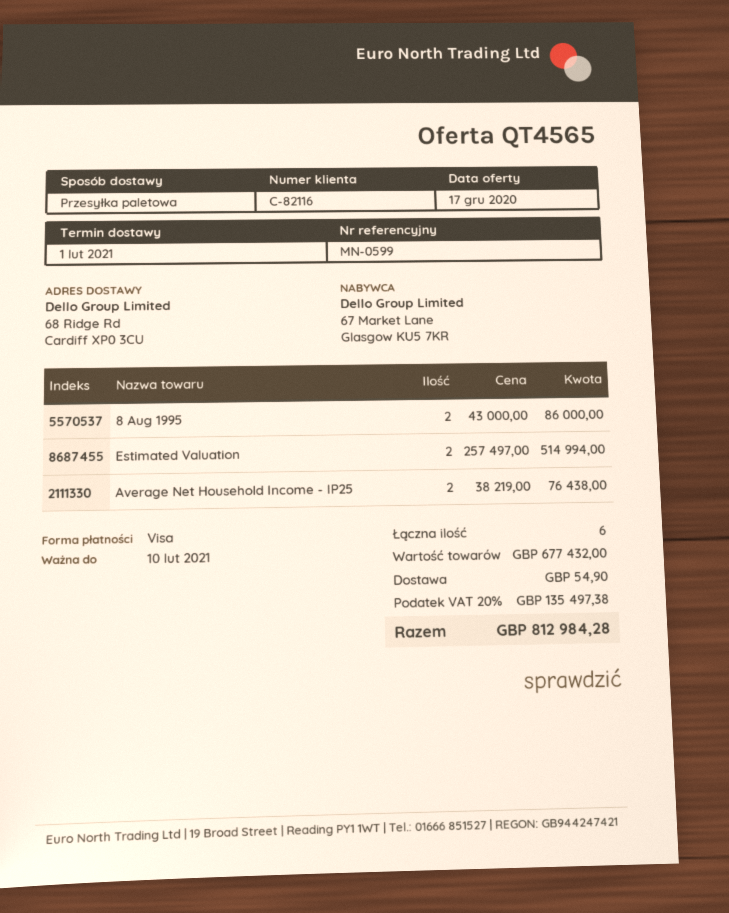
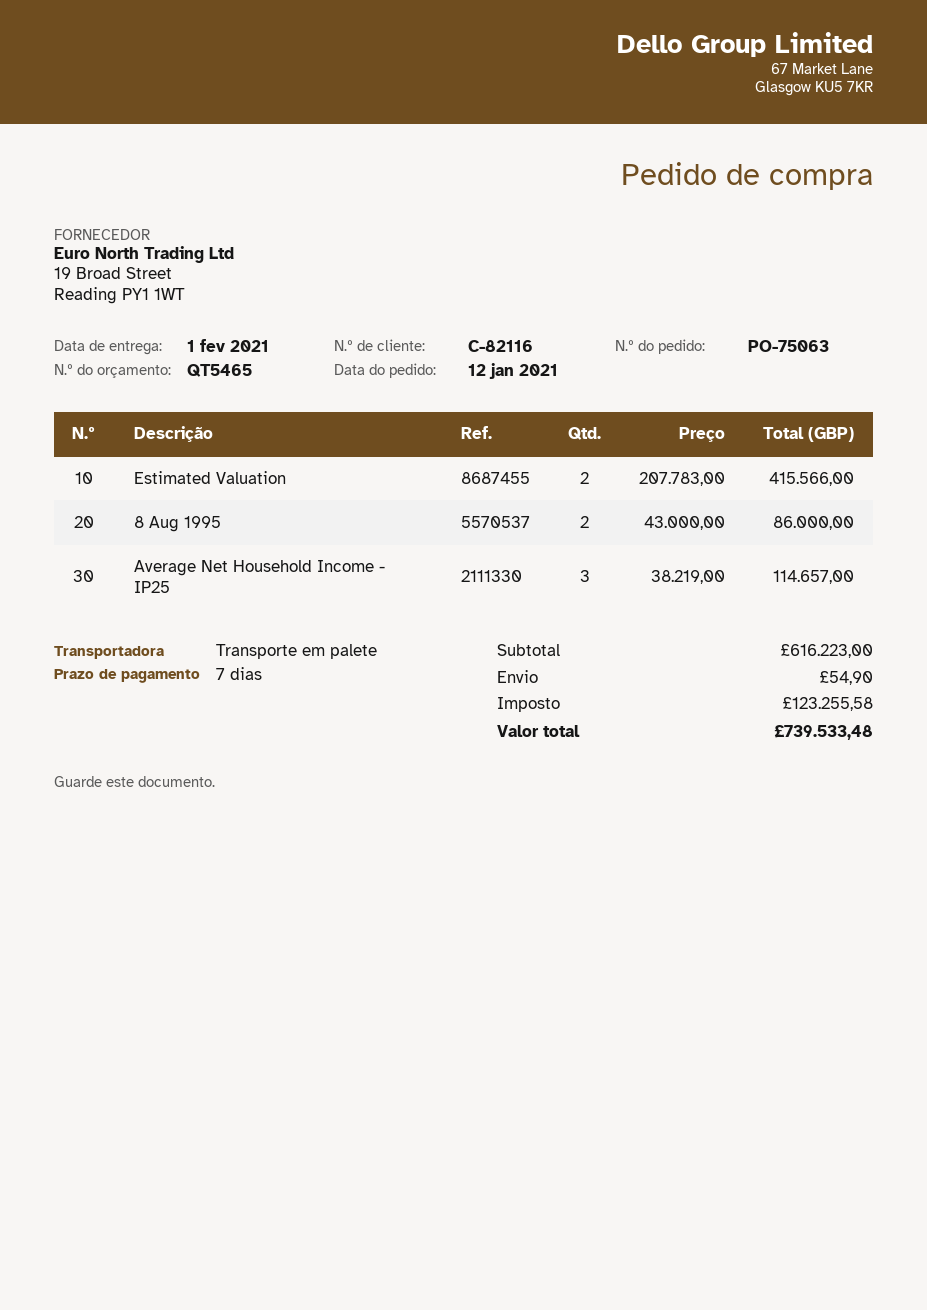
quote number: QT4565 -> QT5465
Estimated Valuation: 2 x 257497.00 = 514994.00 -> 2 x 207783.00 = 415566.00
Average Net Household Income - IP25: 2 x 38219.00 = 76438.00 -> 3 x 38219.00 = 114657.00
subtotal: 677432.00 -> 616223.00
tax: 135497.38 -> 123255.58
total: 812984.28 -> 739533.48

